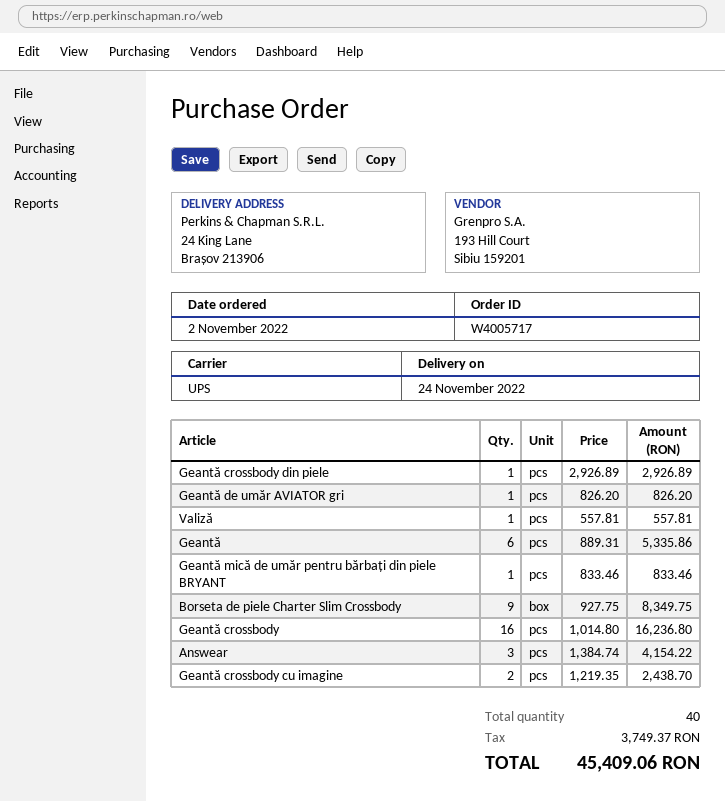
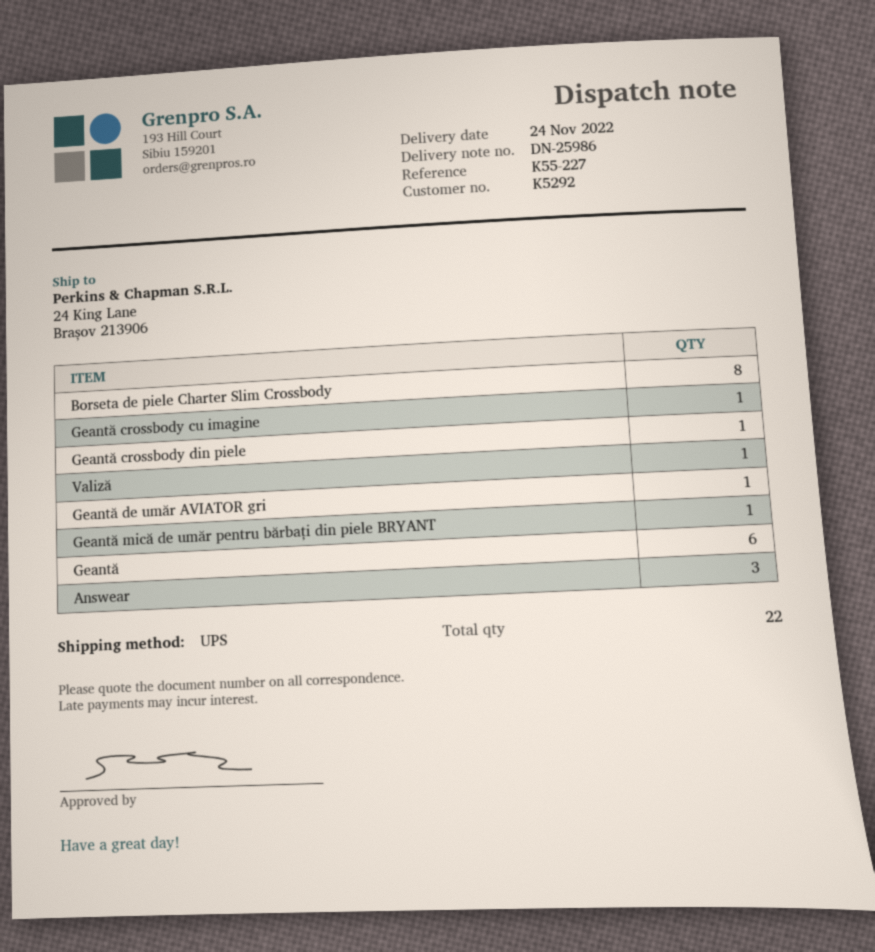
Borseta de piele Charter Slim Crossbody: 9 -> 8
Geantă crossbody: 16 -> none
Geantă crossbody cu imagine: 2 -> 1
total quantity: 40 -> 22

